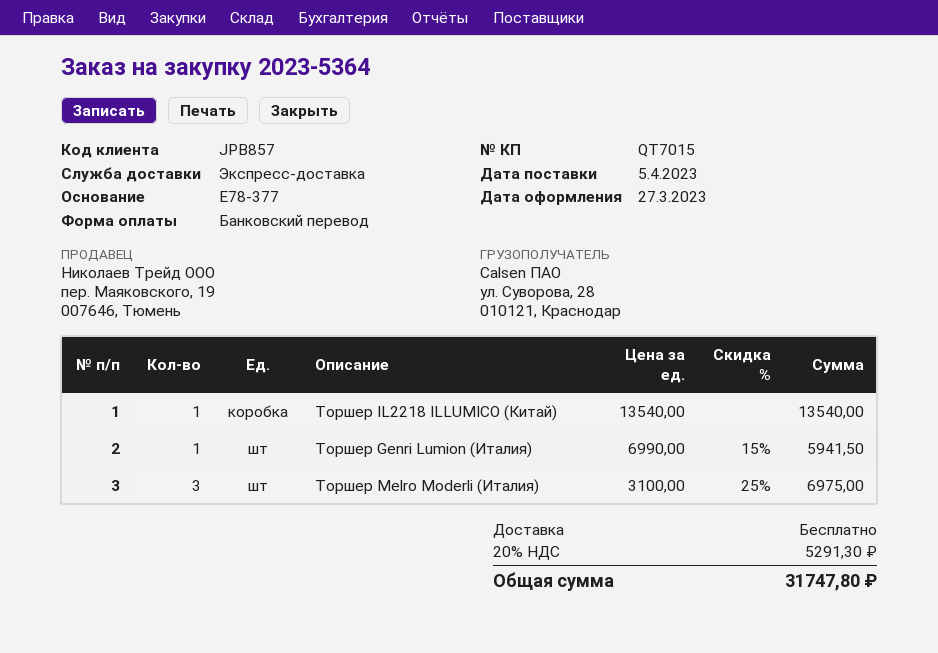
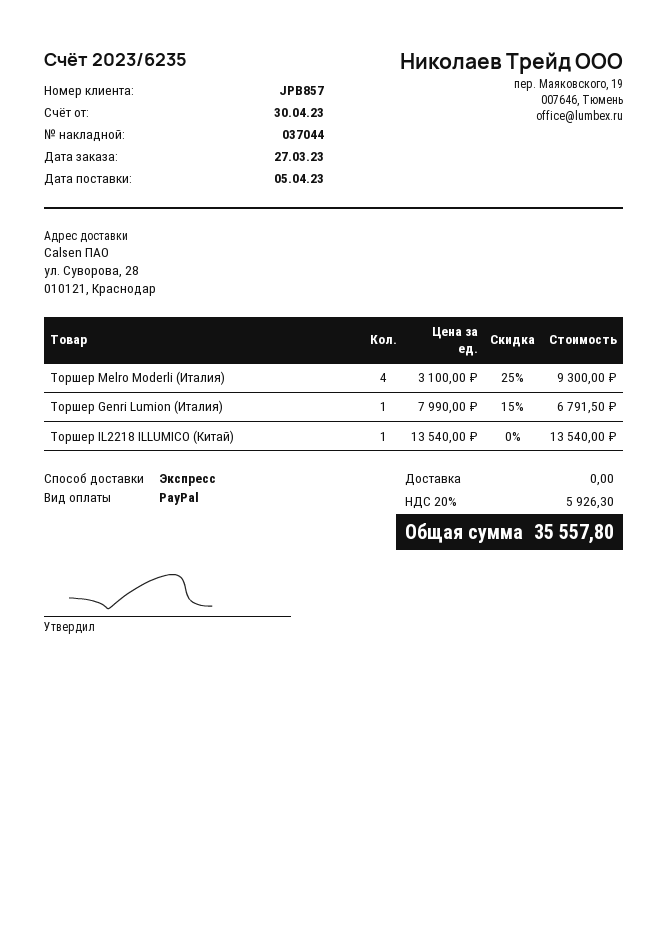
payment method: bank transfer -> PayPal
Торшер Genri Lumion (Италия): 1 x 6990.00 - 15% = 5941.50 -> 1 x 7990.00 - 15% = 6791.50
Торшер Melro Moderli (Италия): 3 x 3100.00 - 25% = 6975.00 -> 4 x 3100.00 - 25% = 9300.00
tax: 20% = 5291.30 -> 20% = 5926.30
total: 31747.80 -> 35557.80

